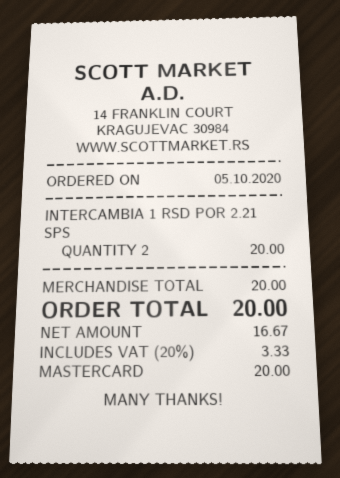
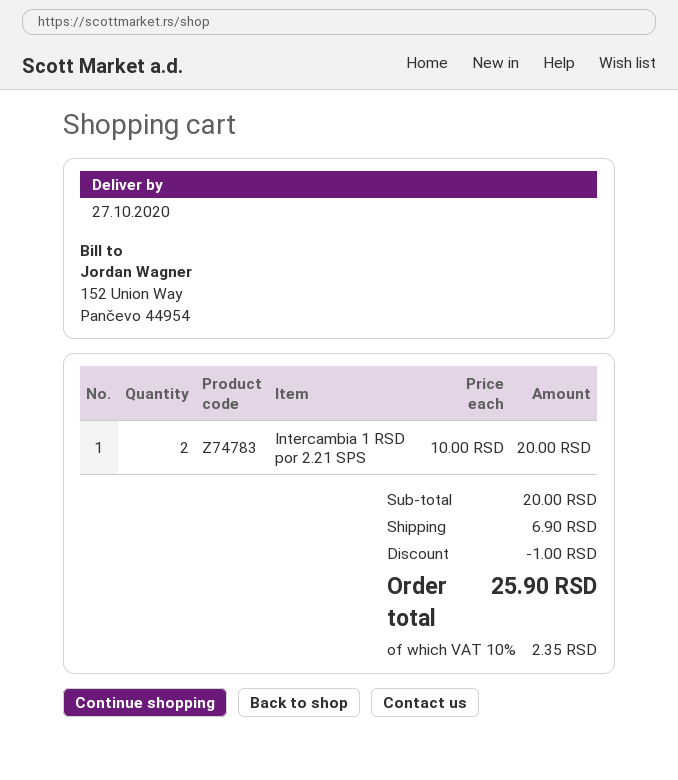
discount: none -> 1.00
shipping: none -> 6.90
tax: 20% = 3.33 -> 10% = 2.35
total: 20.00 -> 25.90

